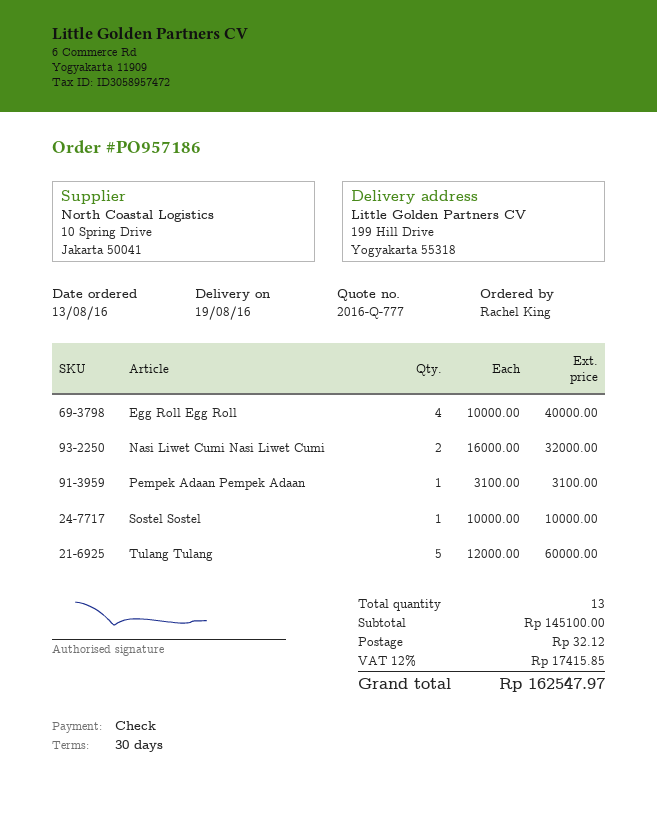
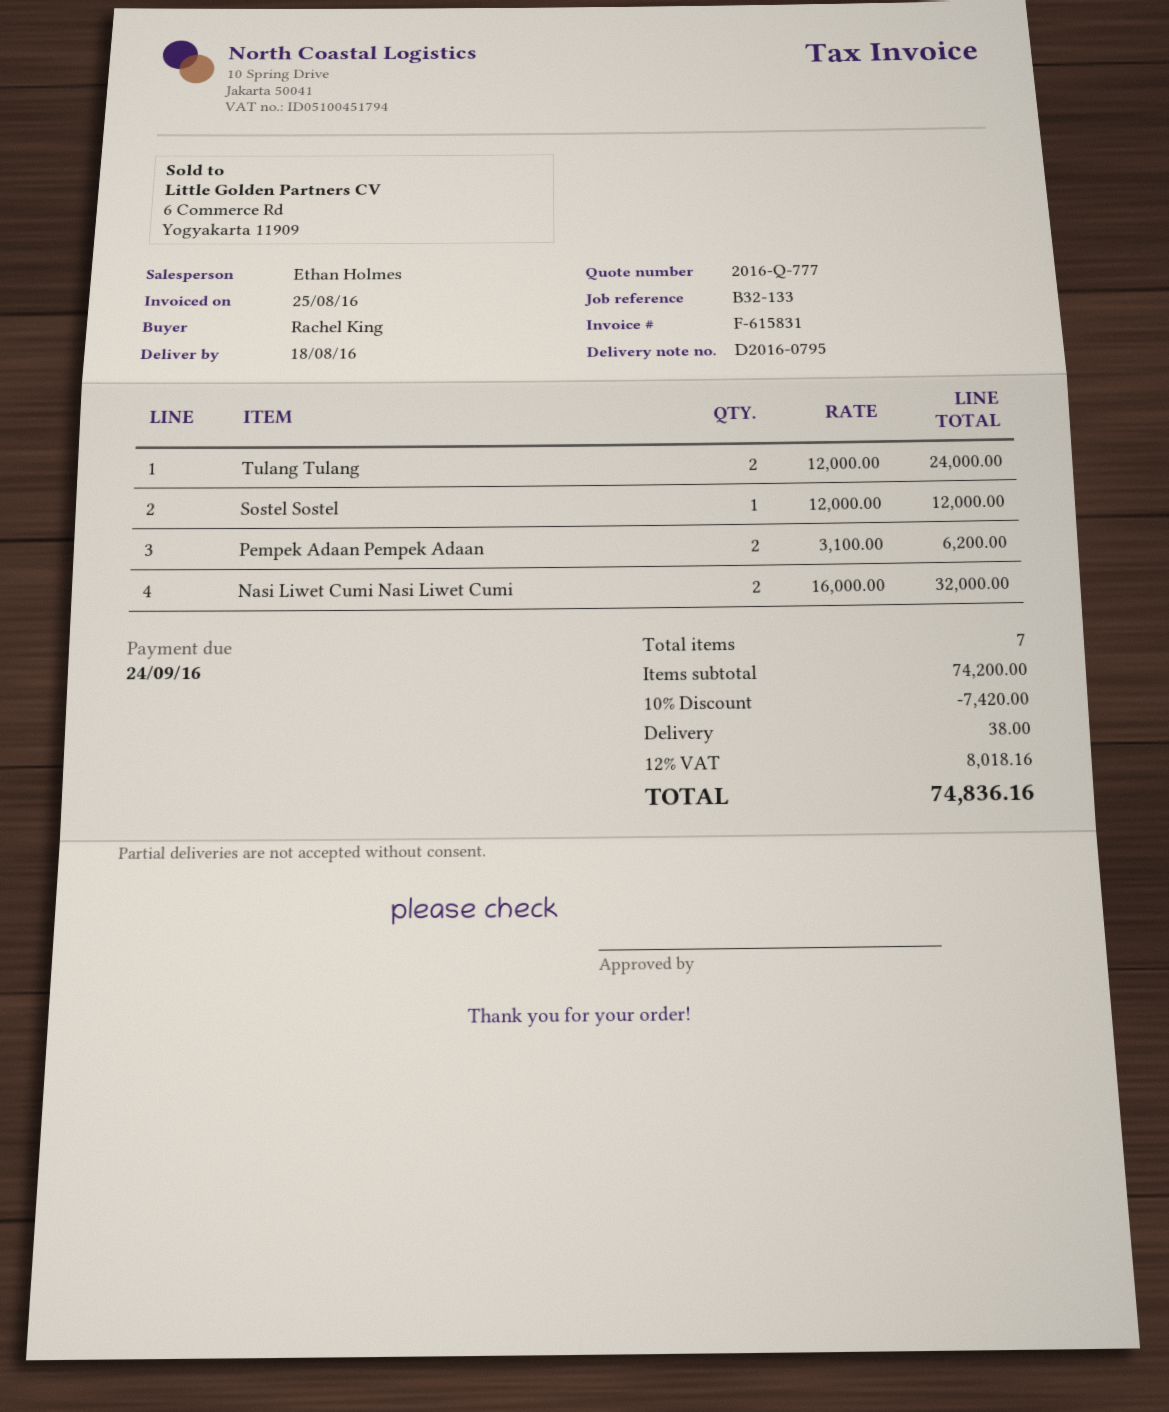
delivery date: 2016-08-19 -> 2016-08-18
Egg Roll Egg Roll: 4 x 10000.00 = 40000.00 -> none
Pempek Adaan Pempek Adaan: 1 x 3100.00 = 3100.00 -> 2 x 3100.00 = 6200.00
Sostel Sostel: 1 x 10000.00 = 10000.00 -> 1 x 12000.00 = 12000.00
Tulang Tulang: 5 x 12000.00 = 60000.00 -> 2 x 12000.00 = 24000.00
total quantity: 13 -> 7
subtotal: 145100.00 -> 74200.00
discount: none -> 10% = 7420.00
shipping: 32.12 -> 38.00
tax: 12% = 17415.85 -> 12% = 8018.16
total: 162547.97 -> 74836.16

